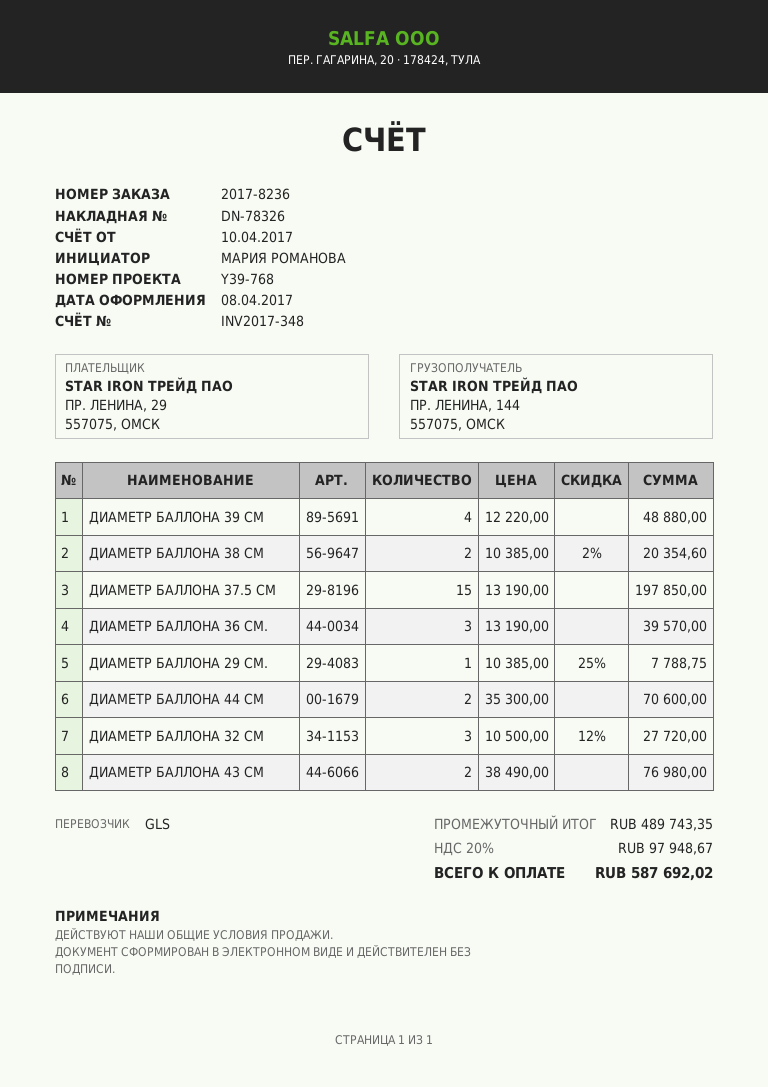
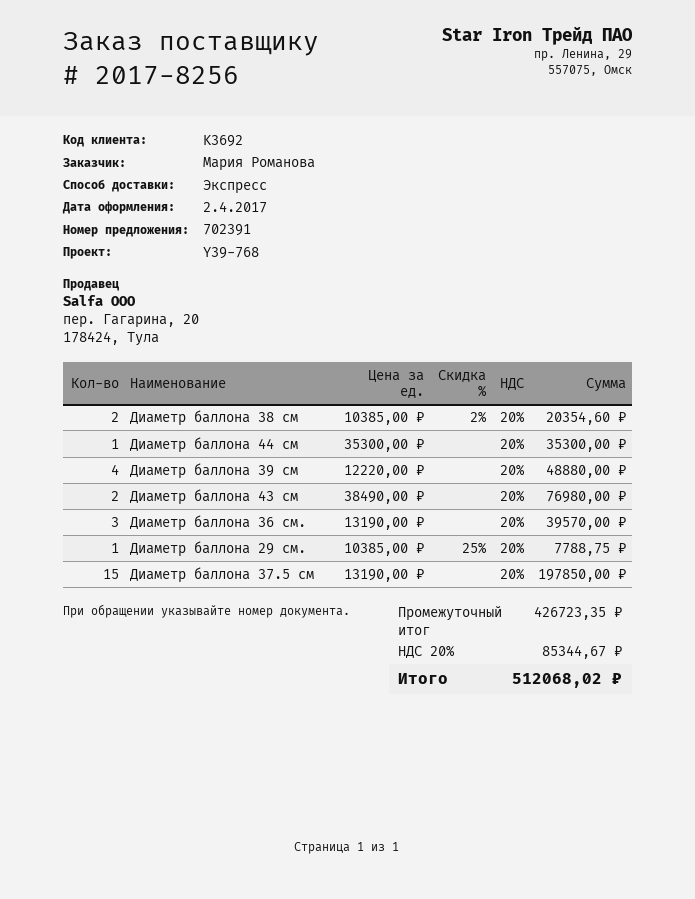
order number: 2017-8236 -> 2017-8256
order date: 2017-04-08 -> 2017-04-02
shipping method: GLS -> express
ДИАМЕТР БАЛЛОНА 44 СМ: 2 x 35300.00 = 70600.00 -> 1 x 35300.00 = 35300.00
ДИАМЕТР БАЛЛОНА 32 СМ: 3 x 10500.00 - 12% = 27720.00 -> none
subtotal: 489743.35 -> 426723.35
tax: 20% = 97948.67 -> 20% = 85344.67
total: 587692.02 -> 512068.02

